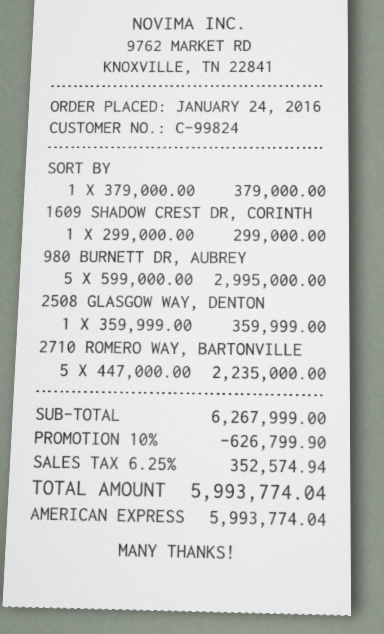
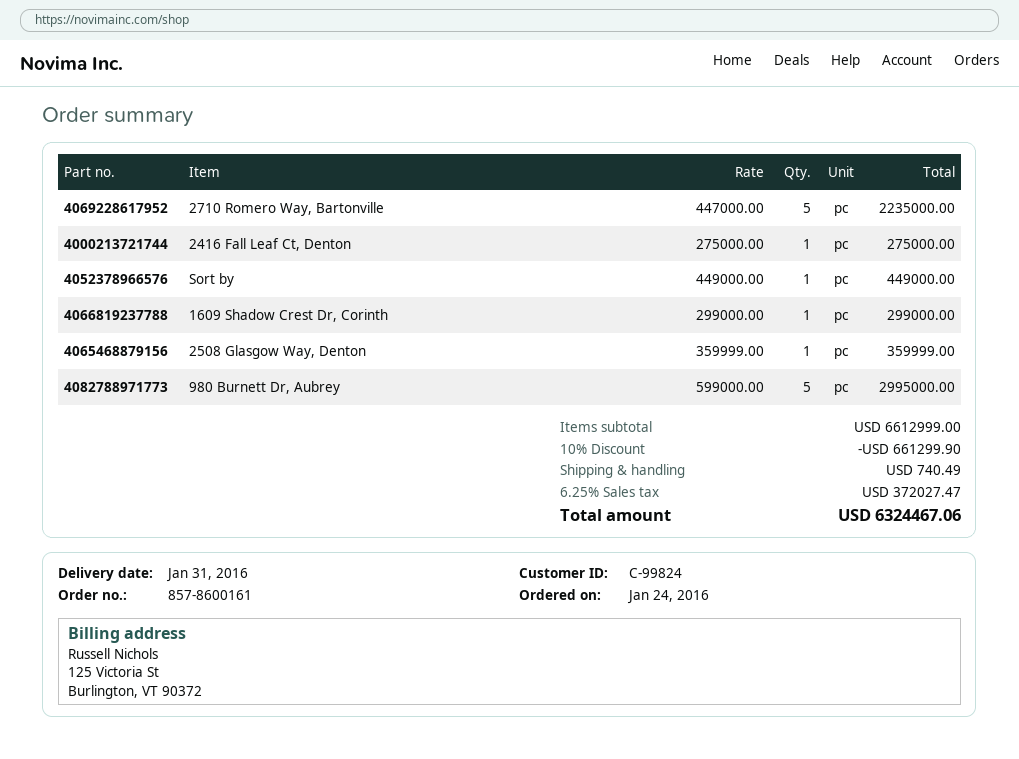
SORT BY: 1 x 379000.00 = 379000.00 -> 1 x 449000.00 = 449000.00
2416 Fall Leaf Ct, Denton: none -> 1 x 275000.00 = 275000.00
subtotal: 6267999.00 -> 6612999.00
discount: 10% = 626799.90 -> 10% = 661299.90
shipping: none -> 740.49
tax: 6.25% = 352574.94 -> 6.25% = 372027.47
total: 5993774.04 -> 6324467.06

